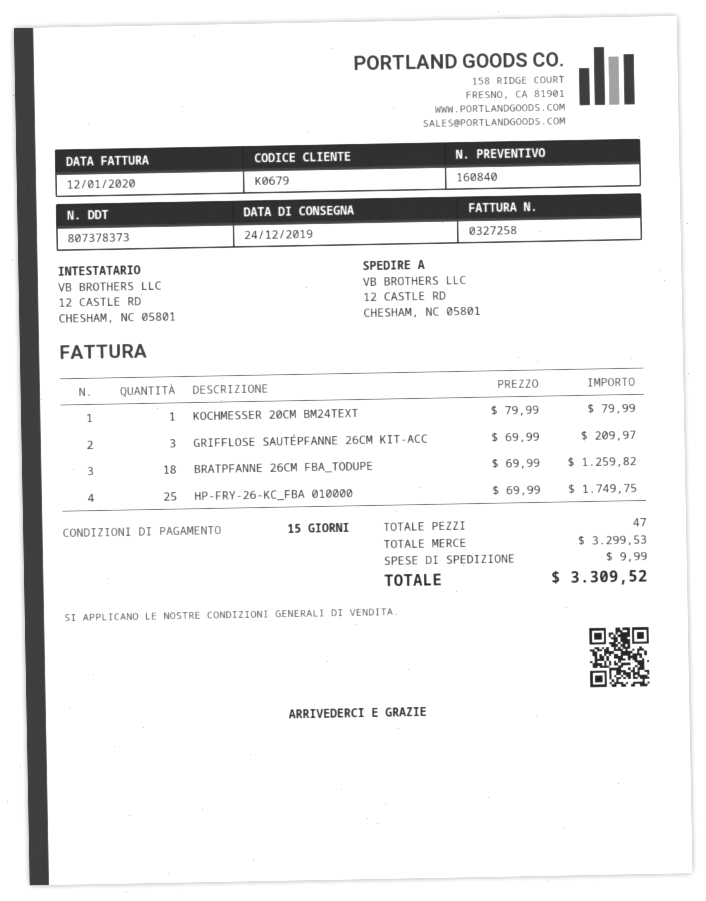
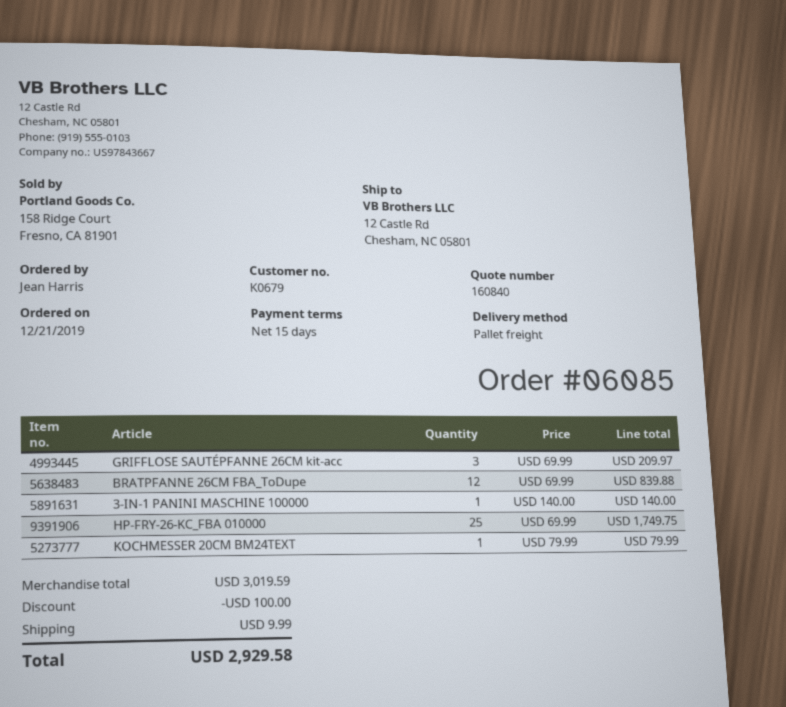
BRATPFANNE 26CM FBA_TODUPE: 18 x 69.99 = 1259.82 -> 12 x 69.99 = 839.88
3-IN-1 PANINI MASCHINE 100000: none -> 1 x 140.00 = 140.00
subtotal: 3299.53 -> 3019.59
discount: none -> 100.00
total: 3309.52 -> 2929.58

